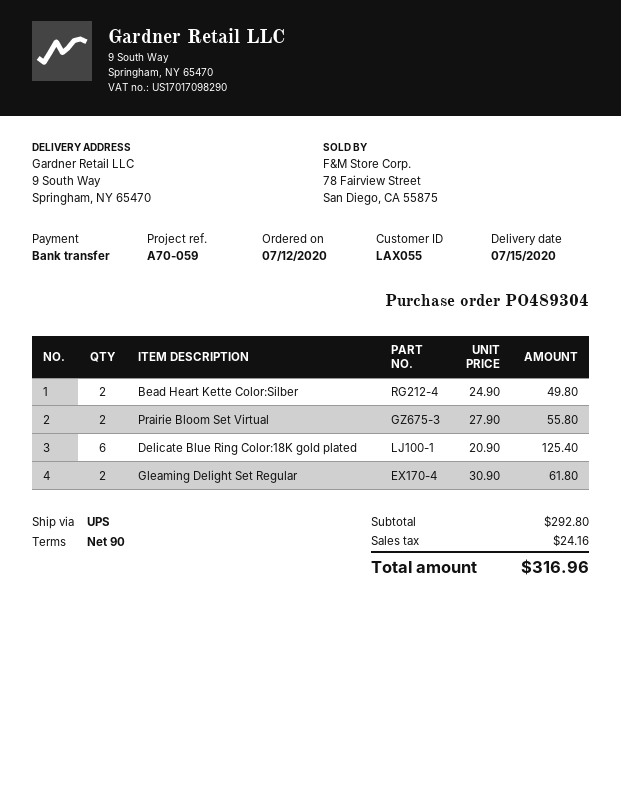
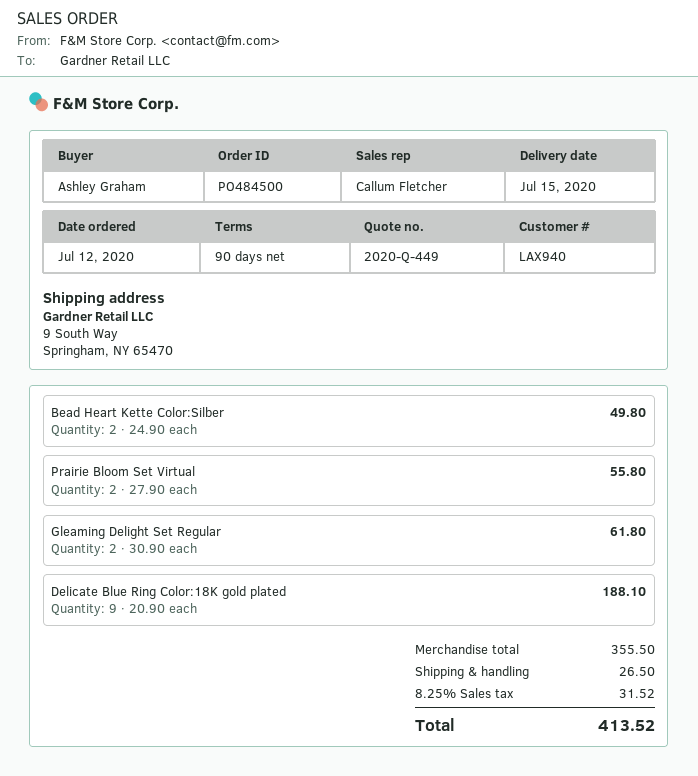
order number: PO489304 -> PO484500
customer number: LAX055 -> LAX940
Delicate Blue Ring Color:18K gold plated: 6 x 20.90 = 125.40 -> 9 x 20.90 = 188.10
subtotal: 292.80 -> 355.50
shipping: none -> 26.50
tax: 24.16 -> 31.52
total: 316.96 -> 413.52

